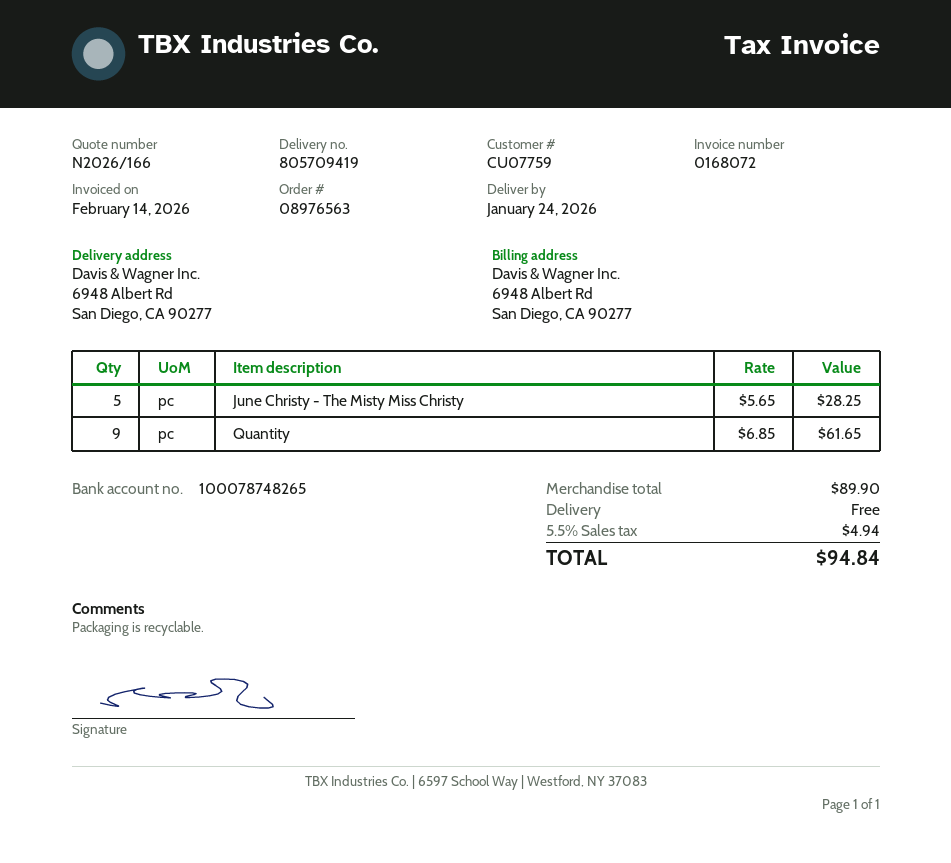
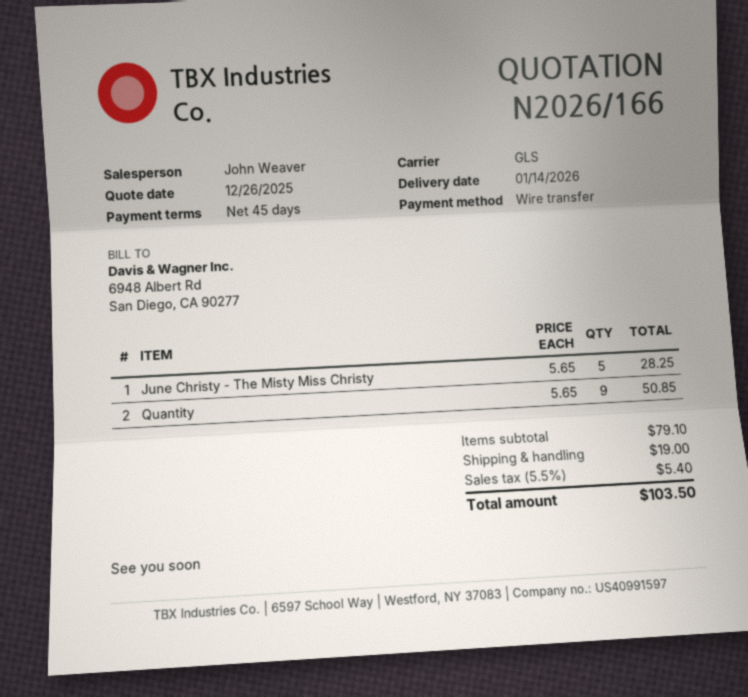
delivery date: 2026-01-24 -> 2026-01-14
Quantity: 9 x 6.85 = 61.65 -> 9 x 5.65 = 50.85
subtotal: 89.90 -> 79.10
shipping: 0.00 -> 19.00
tax: 5.5% = 4.94 -> 5.5% = 5.40
total: 94.84 -> 103.50

